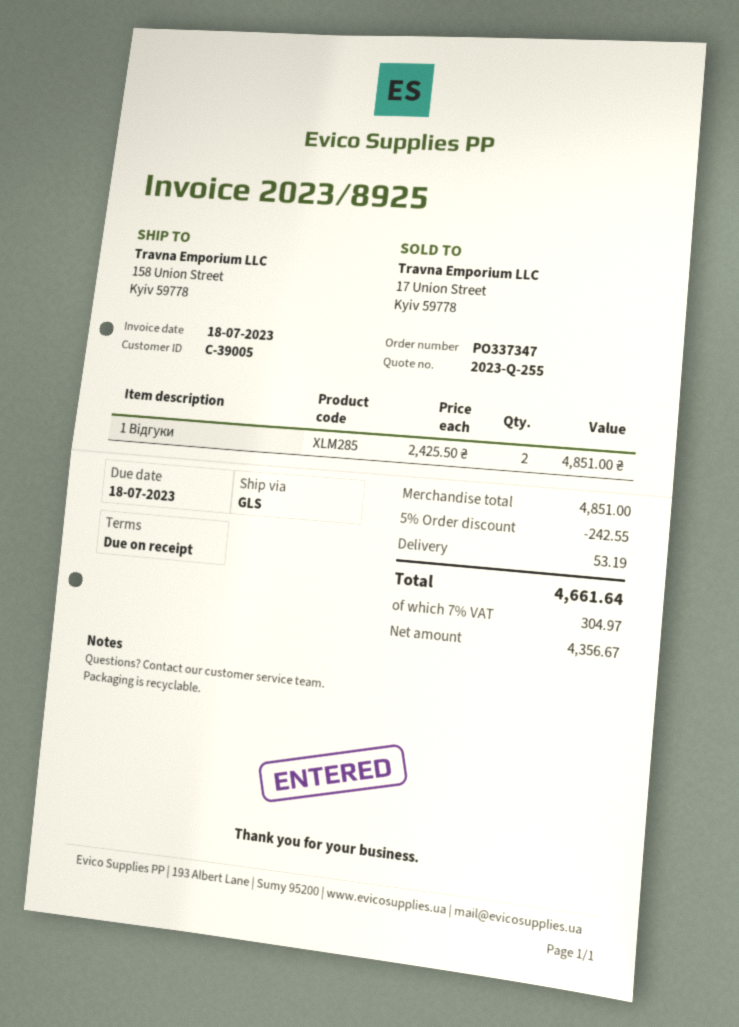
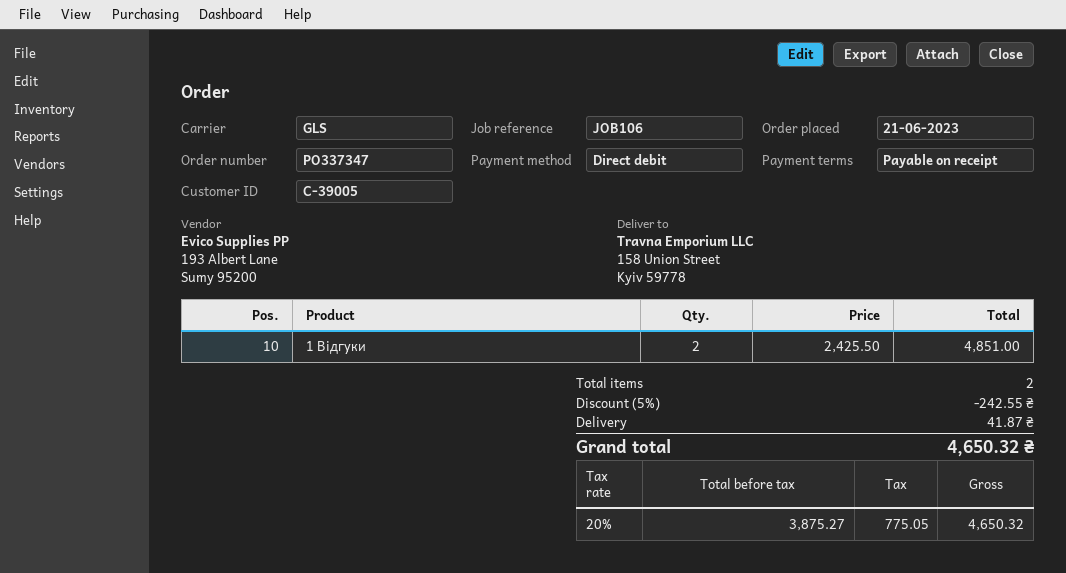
shipping: 53.19 -> 41.87
net: 4356.67 -> 3875.27
tax: 7% = 304.97 -> 20% = 775.05
total: 4661.64 -> 4650.32

